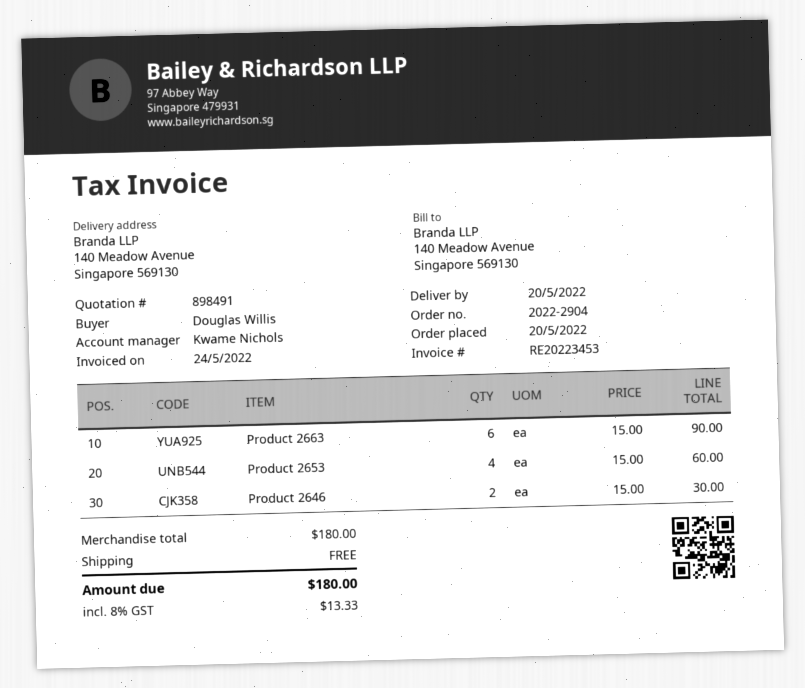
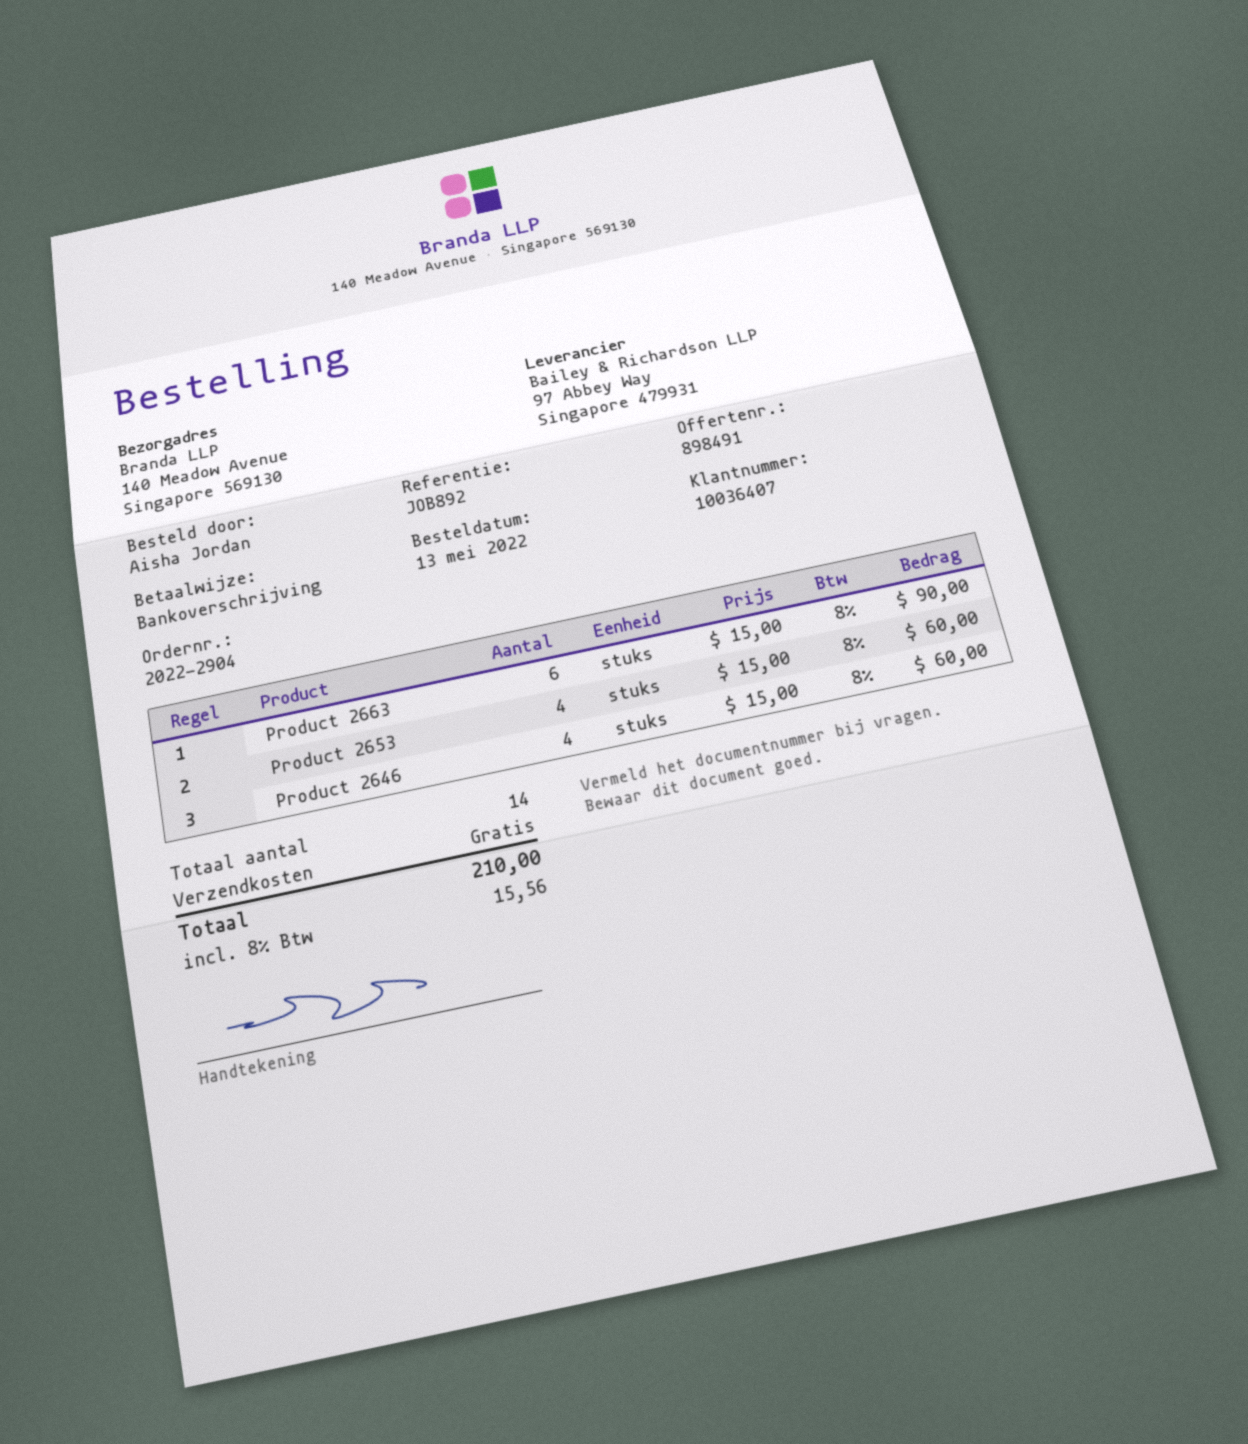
order date: 2022-05-20 -> 2022-05-13
ordered by: Douglas Willis -> Aisha Jordan
Product 2646: 2 x 15.00 = 30.00 -> 4 x 15.00 = 60.00
tax: 8% = 13.33 -> 8% = 15.56
total: 180.00 -> 210.00

